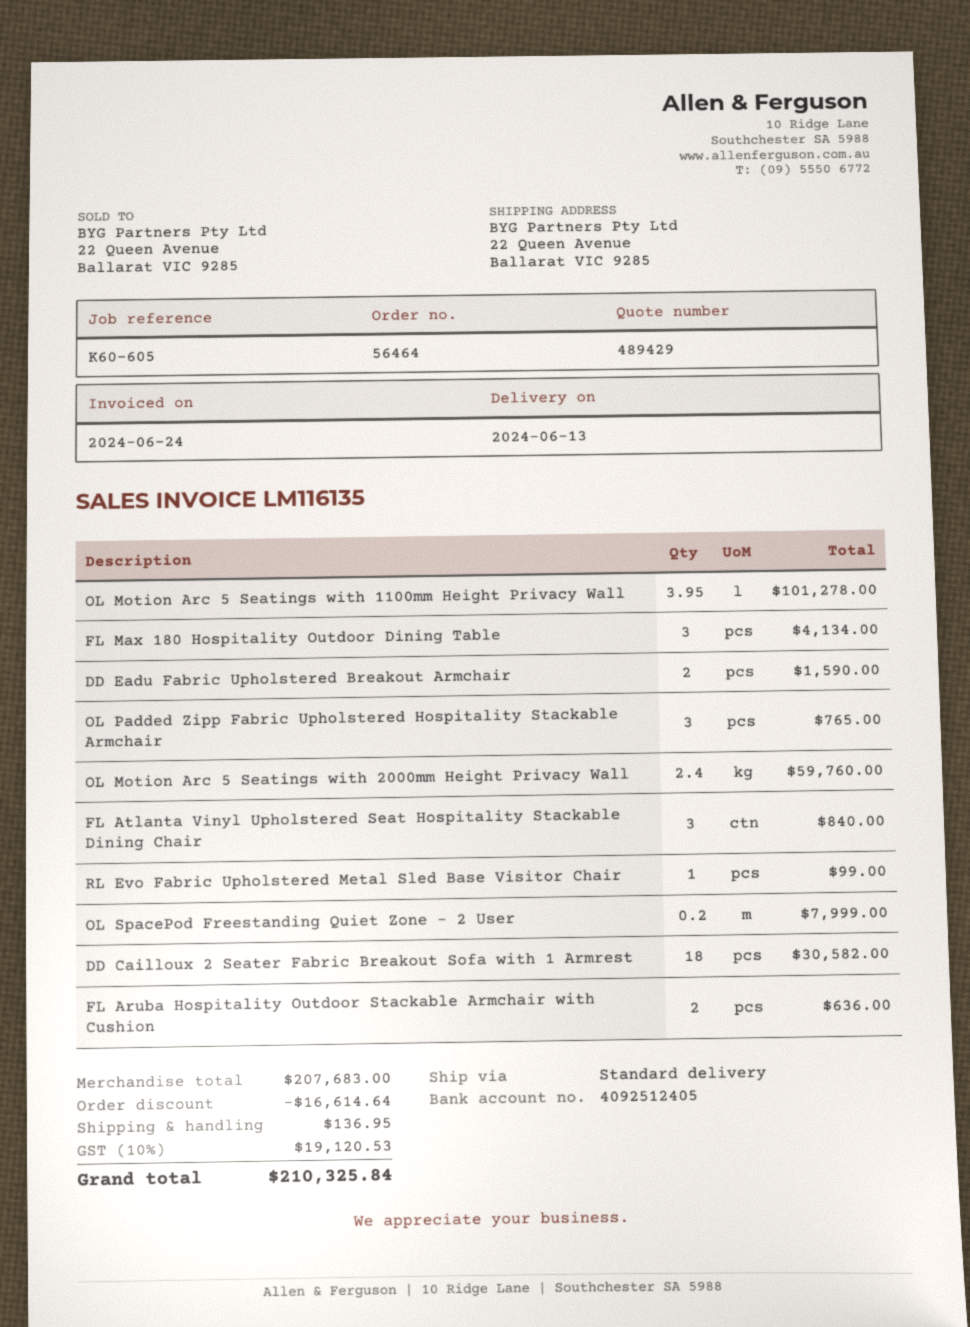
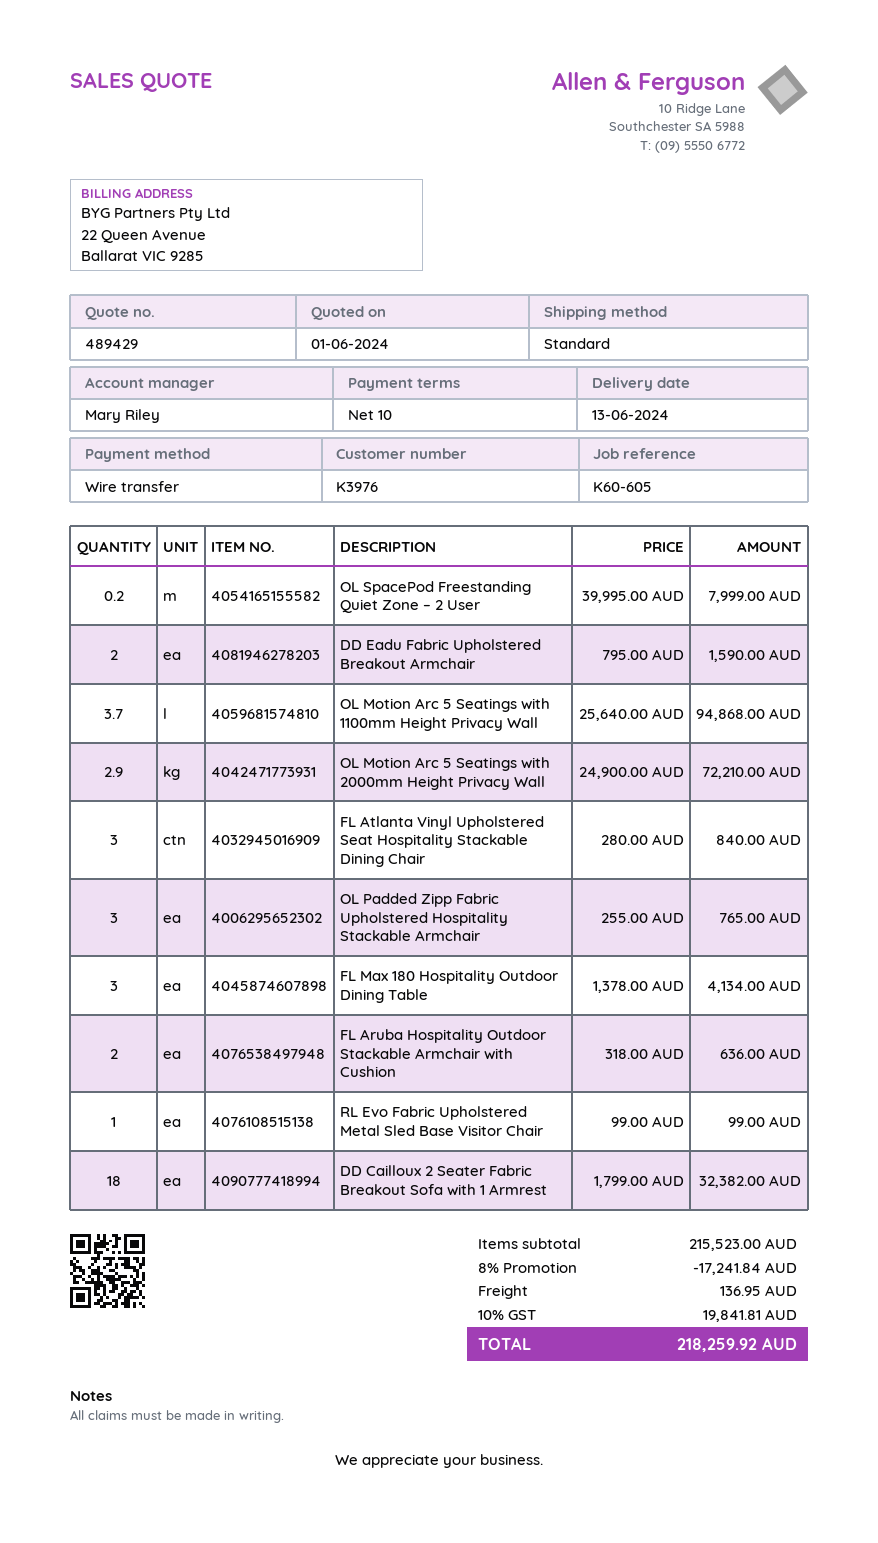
OL Motion Arc 5 Seatings with 1100mm Height Privacy Wall: 3.95 for 101278.00 -> 3.7 for 94868.00
OL Motion Arc 5 Seatings with 2000mm Height Privacy Wall: 2.4 for 59760.00 -> 2.9 for 72210.00
DD Cailloux 2 Seater Fabric Breakout Sofa with 1 Armrest: 18 for 30582.00 -> 18 for 32382.00
subtotal: 207683.00 -> 215523.00
discount: 16614.64 -> 17241.84
tax: 10% = 19120.53 -> 10% = 19841.81
total: 210325.84 -> 218259.92

